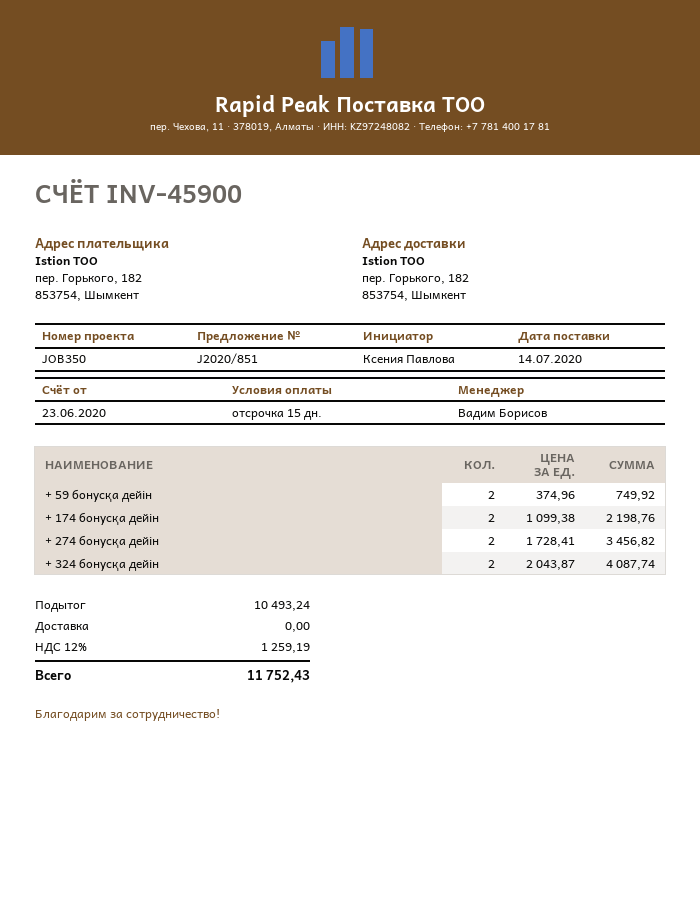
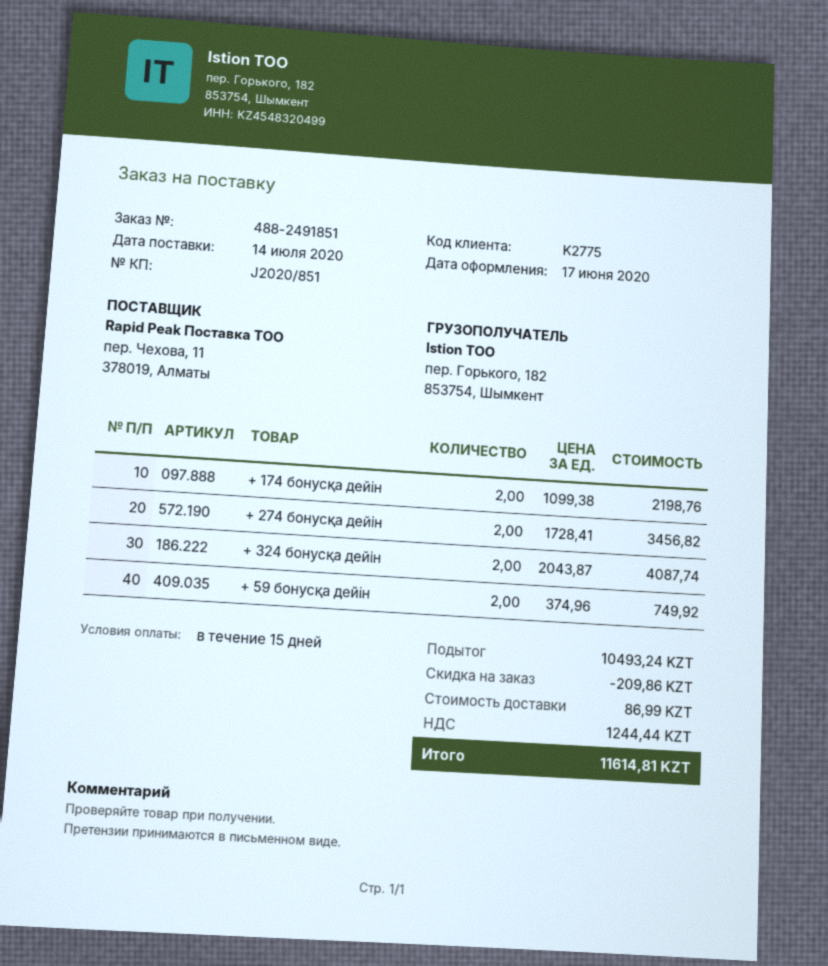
discount: none -> 209.86
shipping: 0.00 -> 86.99
tax: 1259.19 -> 1244.44
total: 11752.43 -> 11614.81

